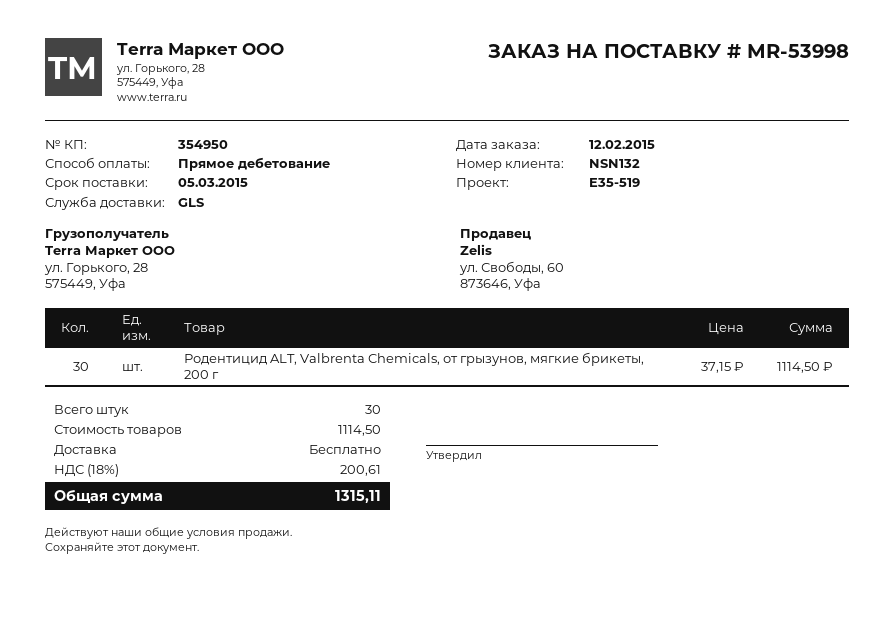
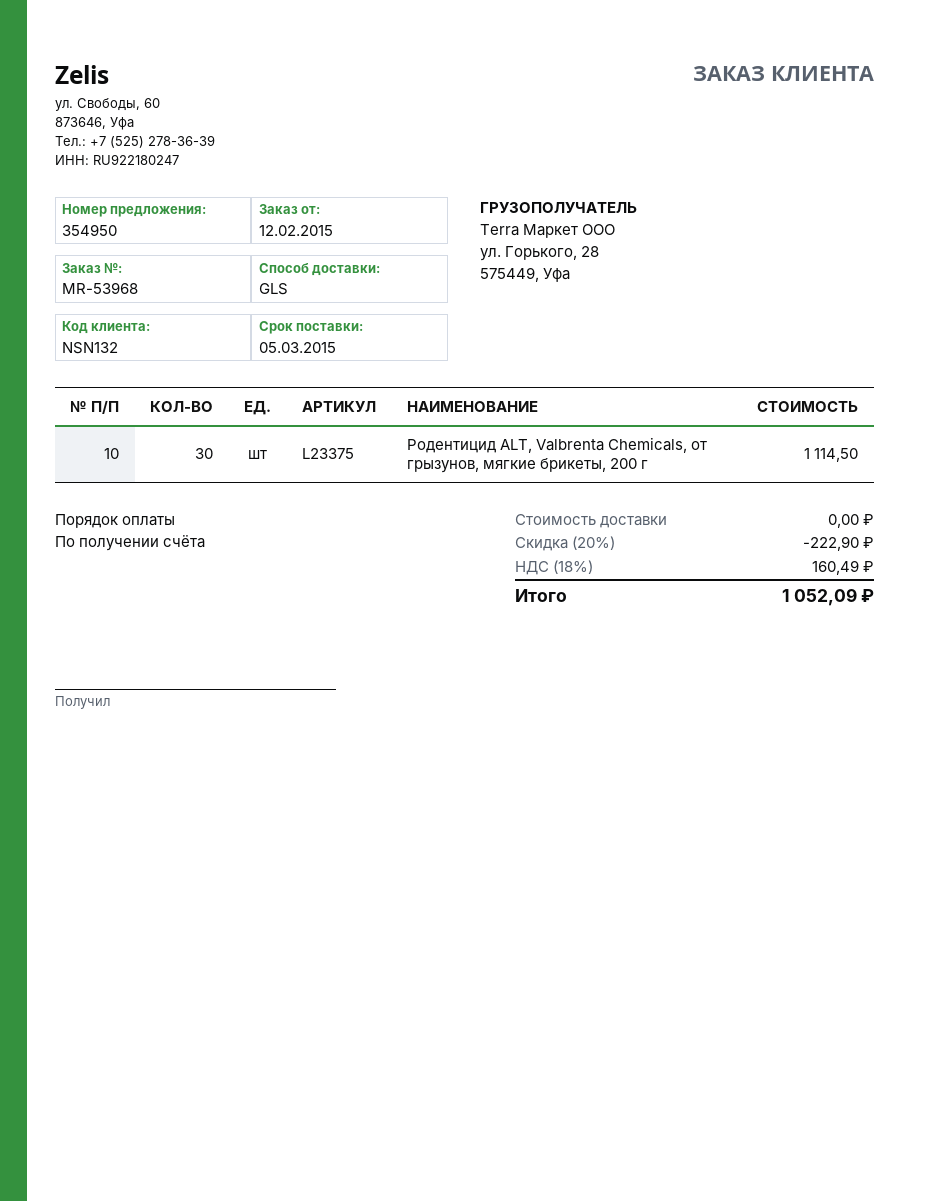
order number: MR-53998 -> MR-53968
discount: none -> 20% = 222.90
tax: 18% = 200.61 -> 18% = 160.49
total: 1315.11 -> 1052.09

